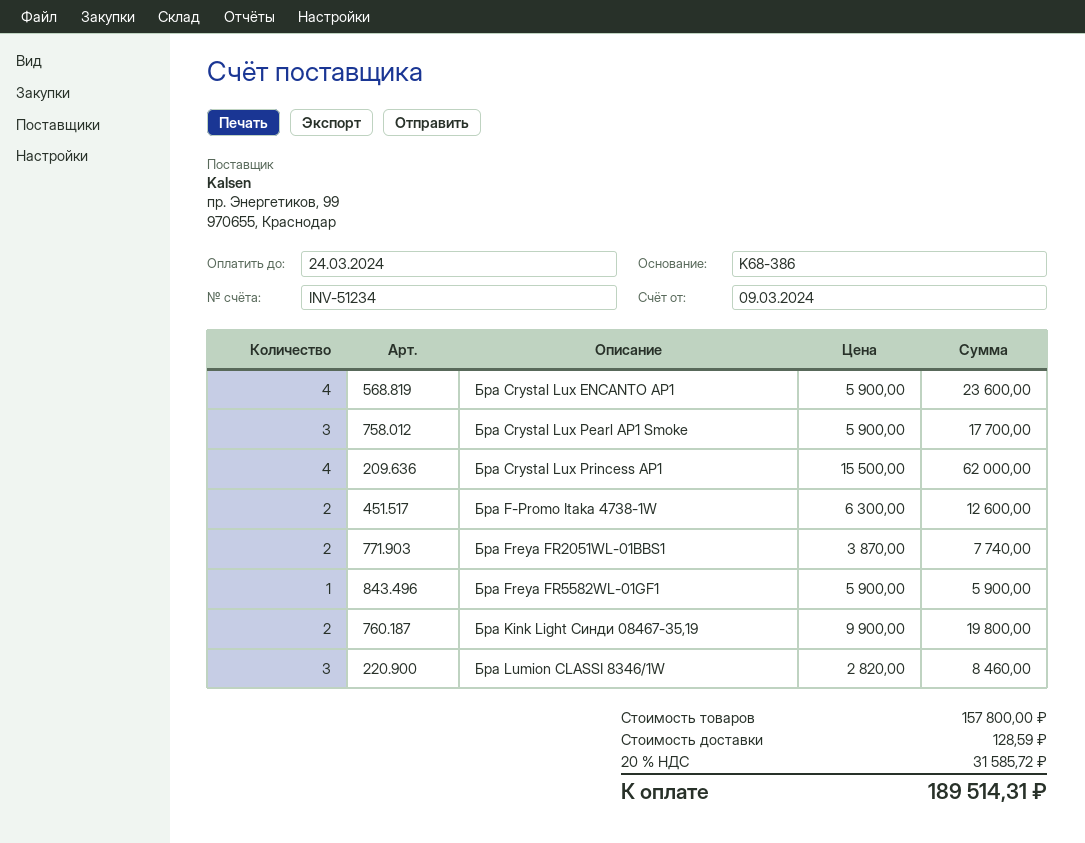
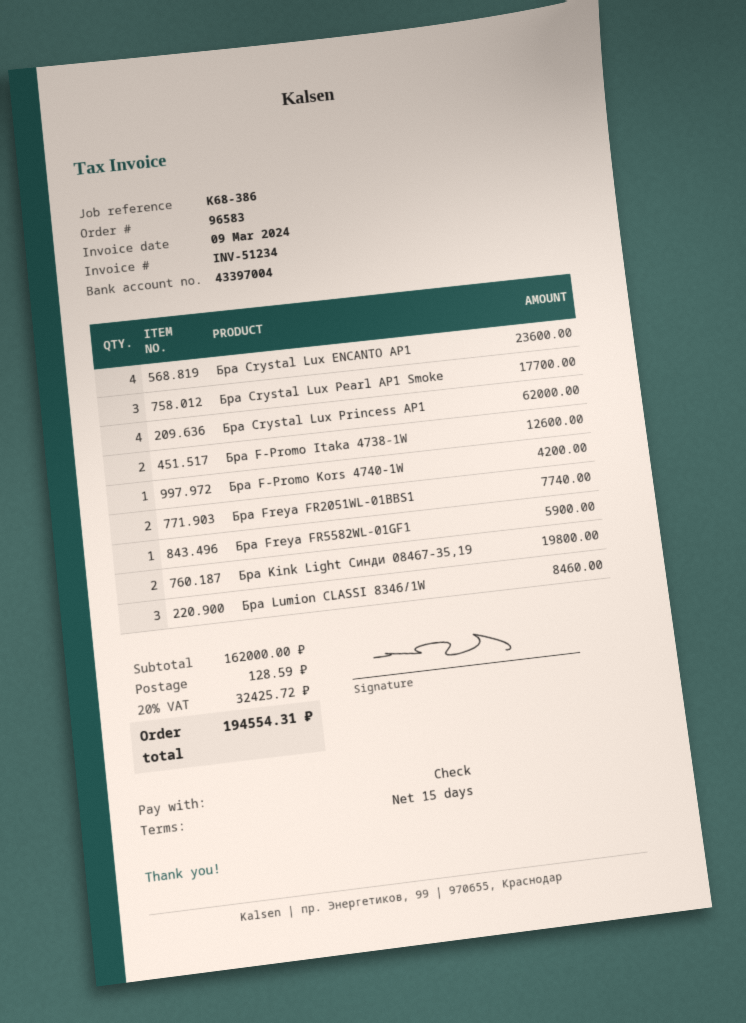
Бра F-Promo Kors 4740-1W: none -> 1 for 4200.00
subtotal: 157800.00 -> 162000.00
tax: 20% = 31585.72 -> 20% = 32425.72
total: 189514.31 -> 194554.31

